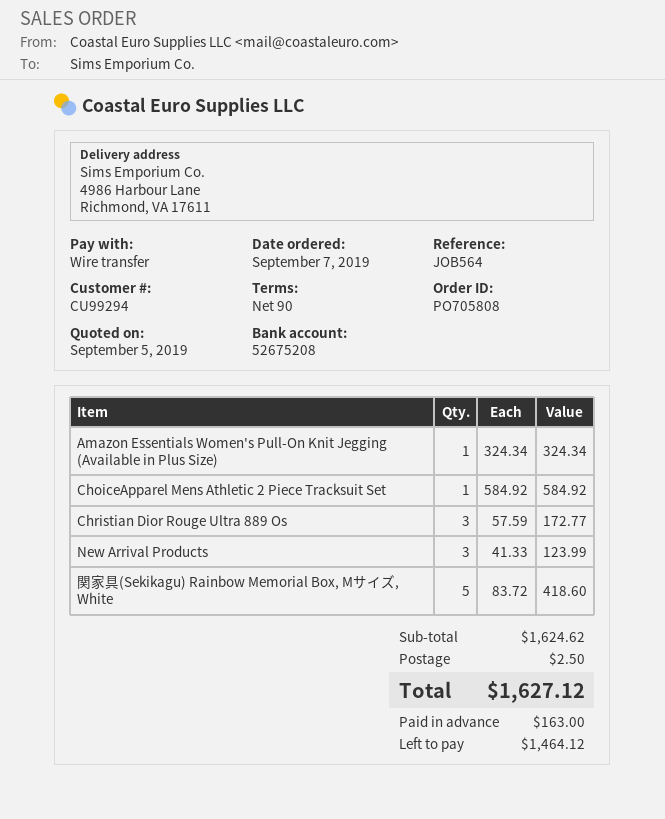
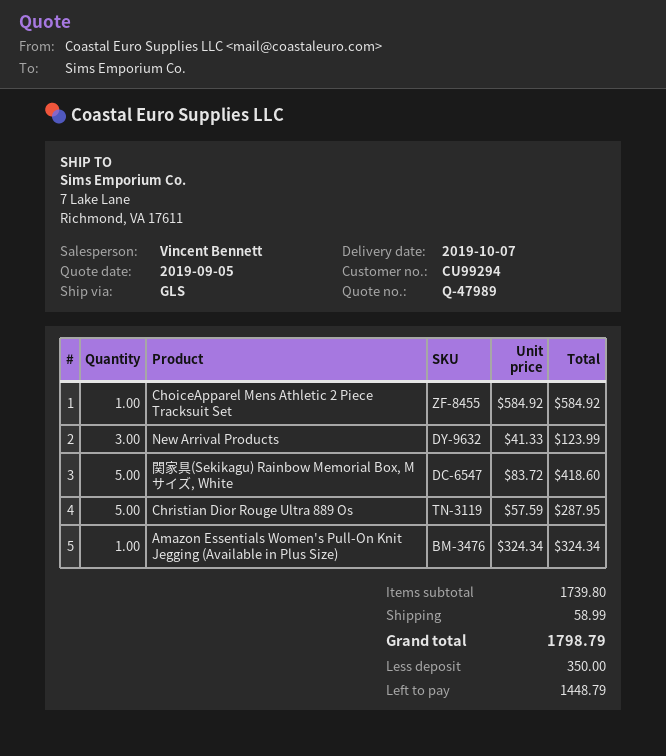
ship to: 4986 Harbour Lane, Richmond, VA 17611 -> 7 Lake Lane, Richmond, VA 17611
Christian Dior Rouge Ultra 889 Os: 3 x 57.59 = 172.77 -> 5 x 57.59 = 287.95
subtotal: 1624.62 -> 1739.80
shipping: 2.50 -> 58.99
total: 1627.12 -> 1798.79
deposit: 163.00 -> 350.00
balance: 1464.12 -> 1448.79

